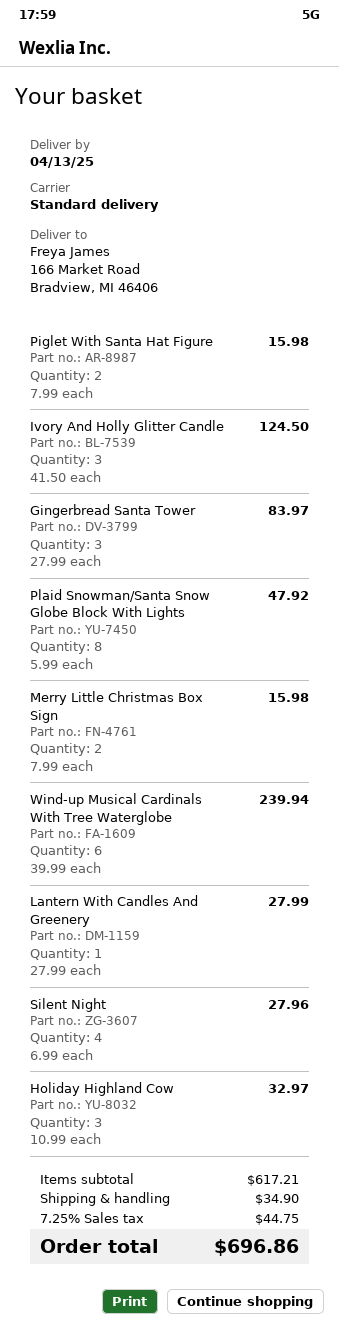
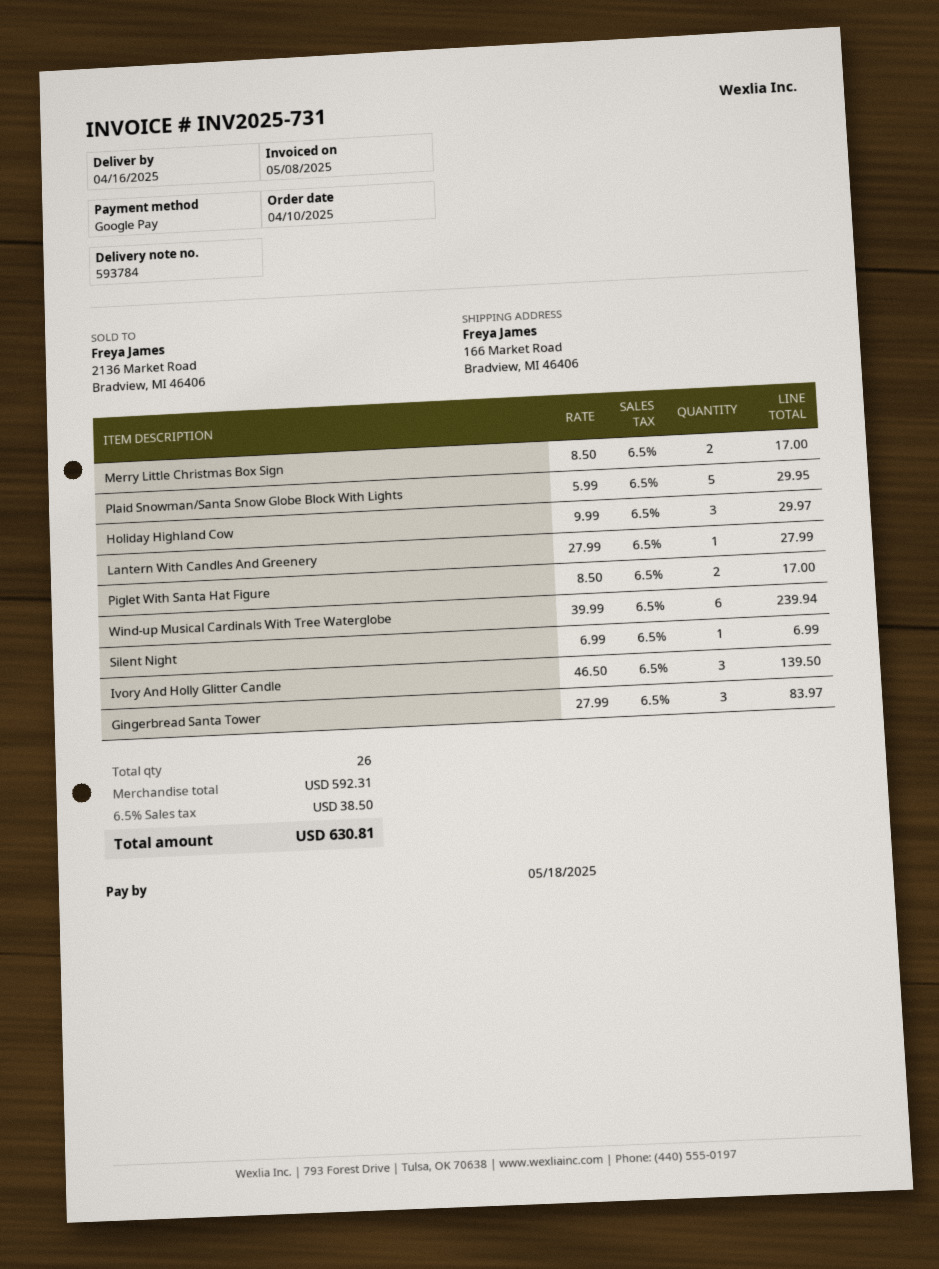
delivery date: 2025-04-13 -> 2025-04-16
Piglet With Santa Hat Figure: 2 x 7.99 = 15.98 -> 2 x 8.50 = 17.00
Ivory And Holly Glitter Candle: 3 x 41.50 = 124.50 -> 3 x 46.50 = 139.50
Plaid Snowman/Santa Snow Globe Block With Lights: 8 x 5.99 = 47.92 -> 5 x 5.99 = 29.95
Merry Little Christmas Box Sign: 2 x 7.99 = 15.98 -> 2 x 8.50 = 17.00
Silent Night: 4 x 6.99 = 27.96 -> 1 x 6.99 = 6.99
Holiday Highland Cow: 3 x 10.99 = 32.97 -> 3 x 9.99 = 29.97
subtotal: 617.21 -> 592.31
shipping: 34.90 -> none
tax: 7.25% = 44.75 -> 6.5% = 38.50
total: 696.86 -> 630.81

